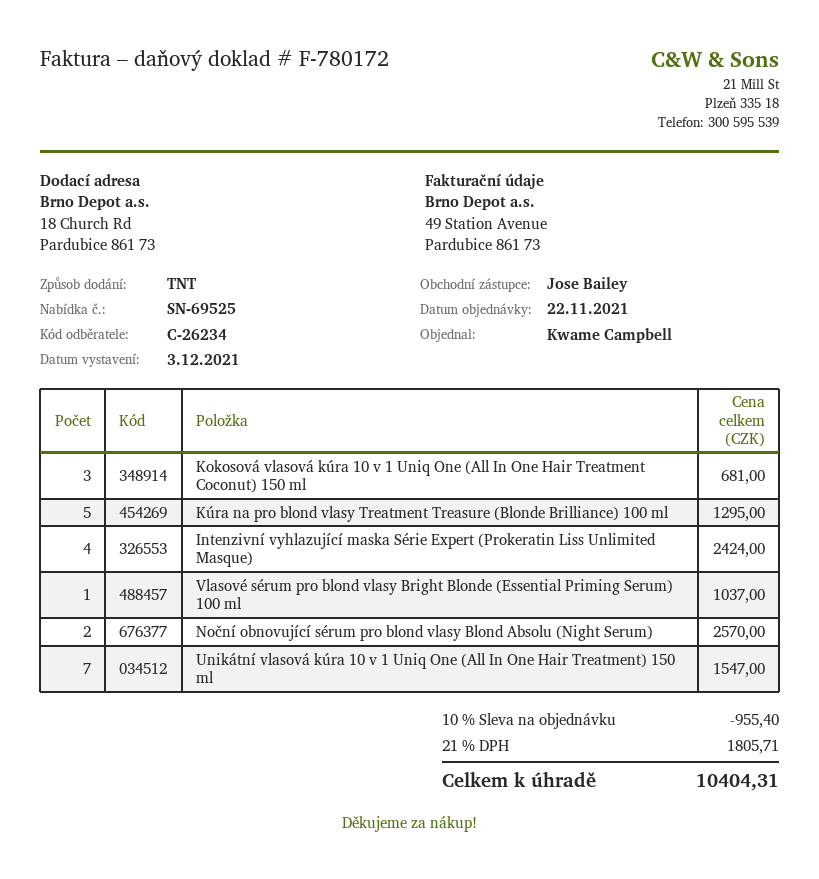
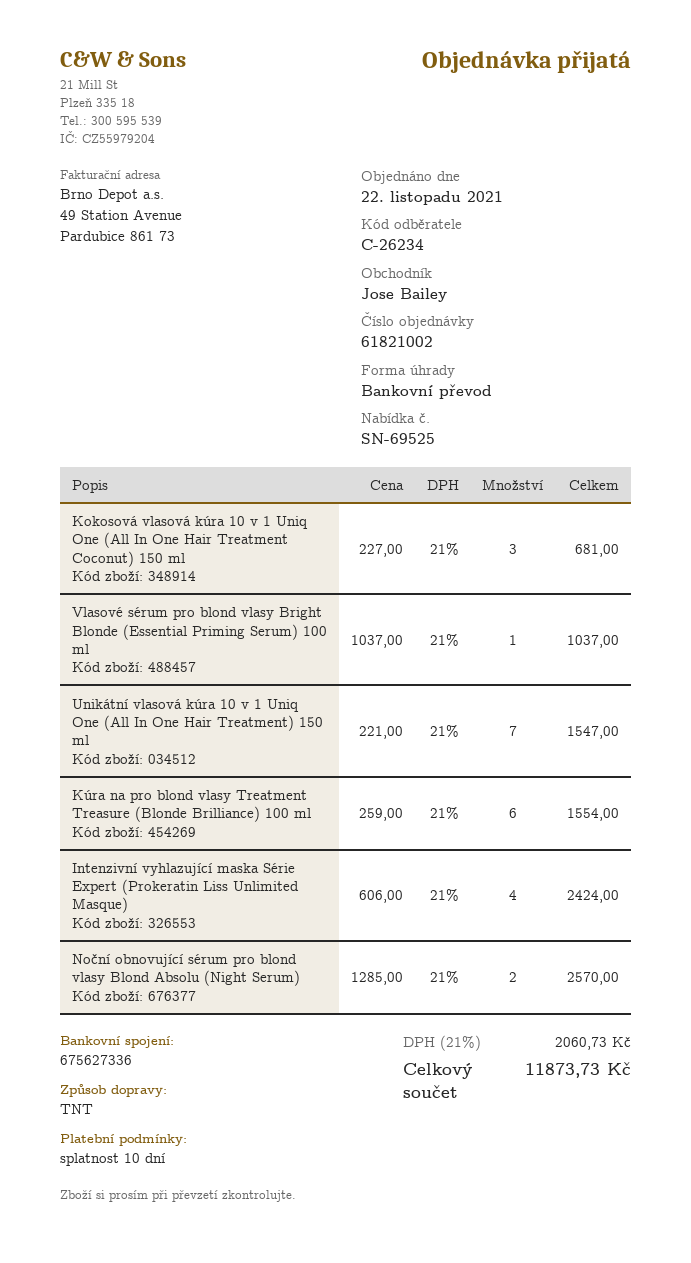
Kúra na pro blond vlasy Treatment Treasure (Blonde Brilliance) 100 ml: 5 for 1295.00 -> 6 for 1554.00
discount: 10% = 955.40 -> none
tax: 21% = 1805.71 -> 21% = 2060.73
total: 10404.31 -> 11873.73

